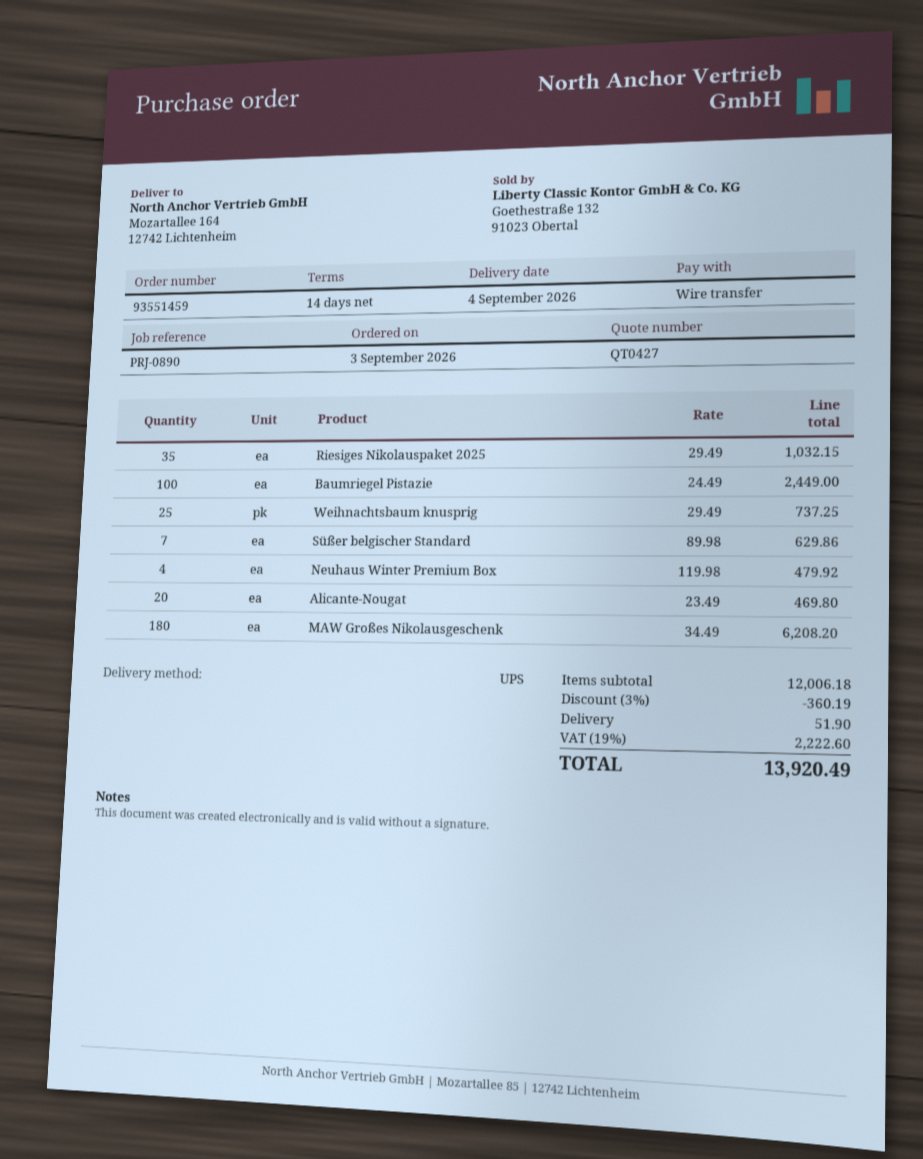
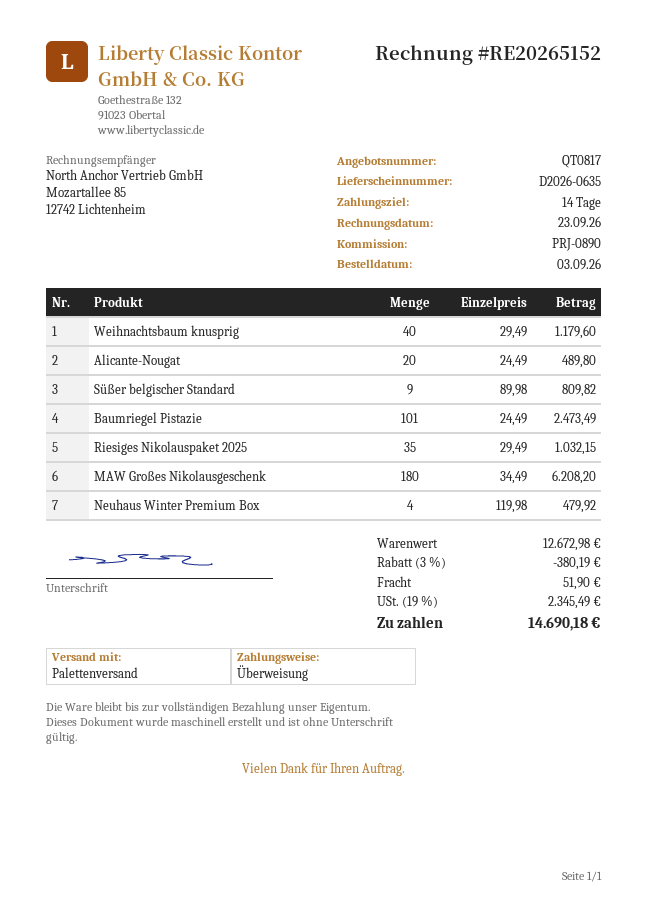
quote number: QT0427 -> QT0817
shipping method: UPS -> pallet freight
Baumriegel Pistazie: 100 x 24.49 = 2449.00 -> 101 x 24.49 = 2473.49
Weihnachtsbaum knusprig: 25 x 29.49 = 737.25 -> 40 x 29.49 = 1179.60
Süßer belgischer Standard: 7 x 89.98 = 629.86 -> 9 x 89.98 = 809.82
Alicante-Nougat: 20 x 23.49 = 469.80 -> 20 x 24.49 = 489.80
subtotal: 12006.18 -> 12672.98
discount: 3% = 360.19 -> 3% = 380.19
tax: 19% = 2222.60 -> 19% = 2345.49
total: 13920.49 -> 14690.18

